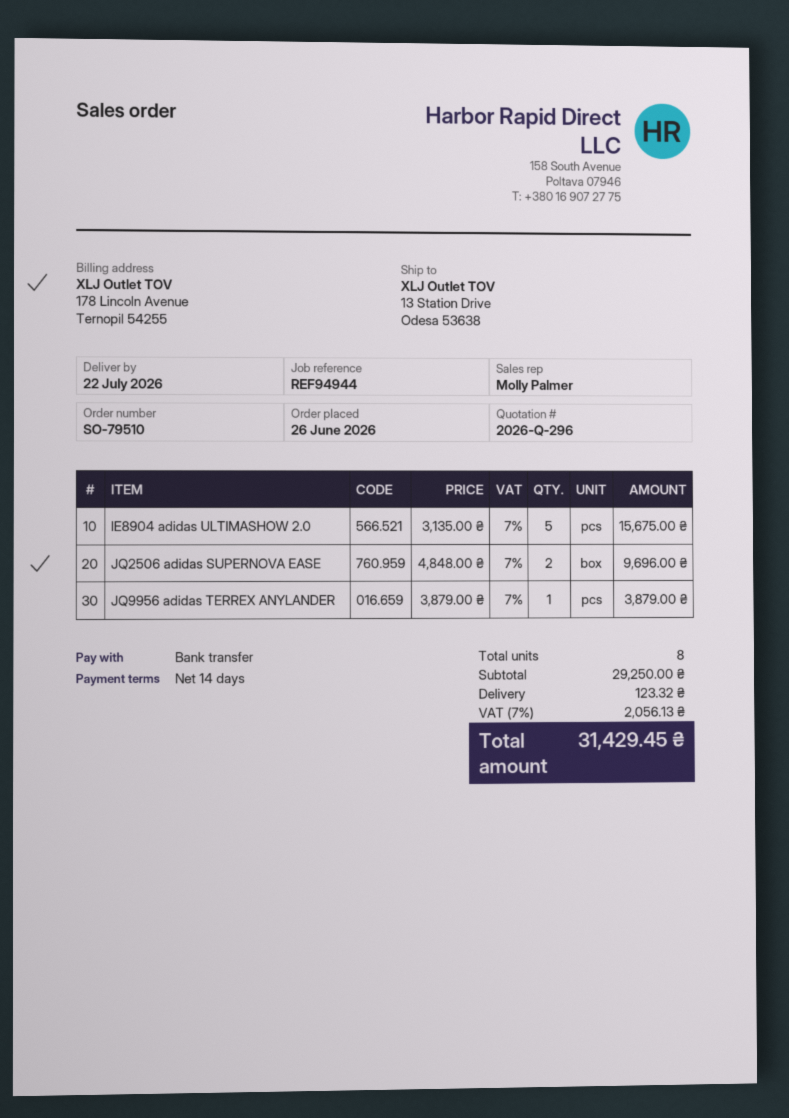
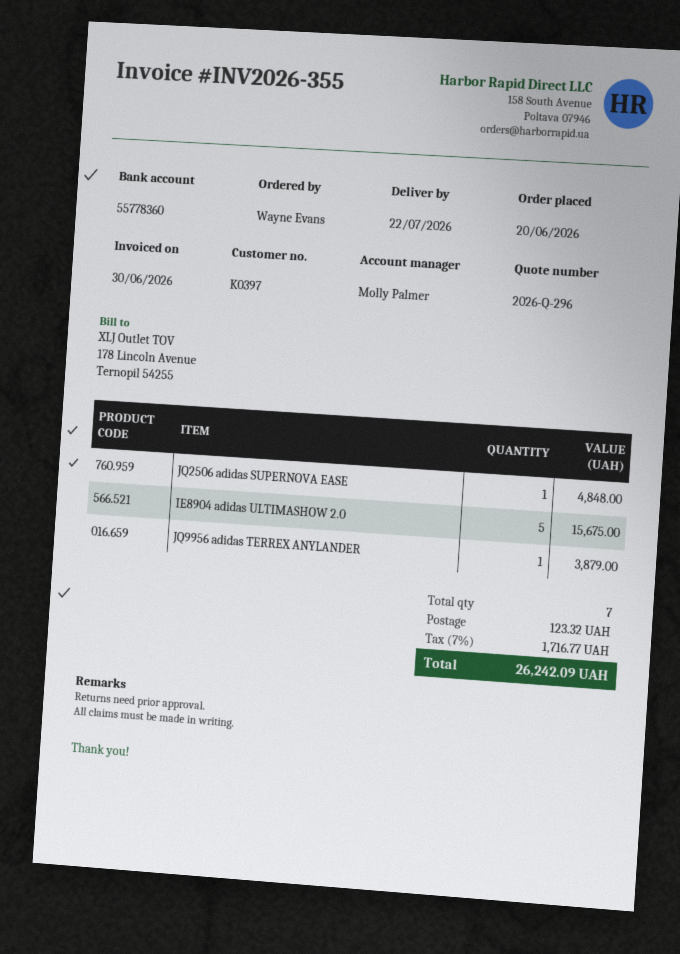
order date: 2026-06-26 -> 2026-06-20
JQ2506 adidas SUPERNOVA EASE: 2 for 9696.00 -> 1 for 4848.00
total quantity: 8 -> 7
tax: 7% = 2056.13 -> 7% = 1716.77
total: 31429.45 -> 26242.09

